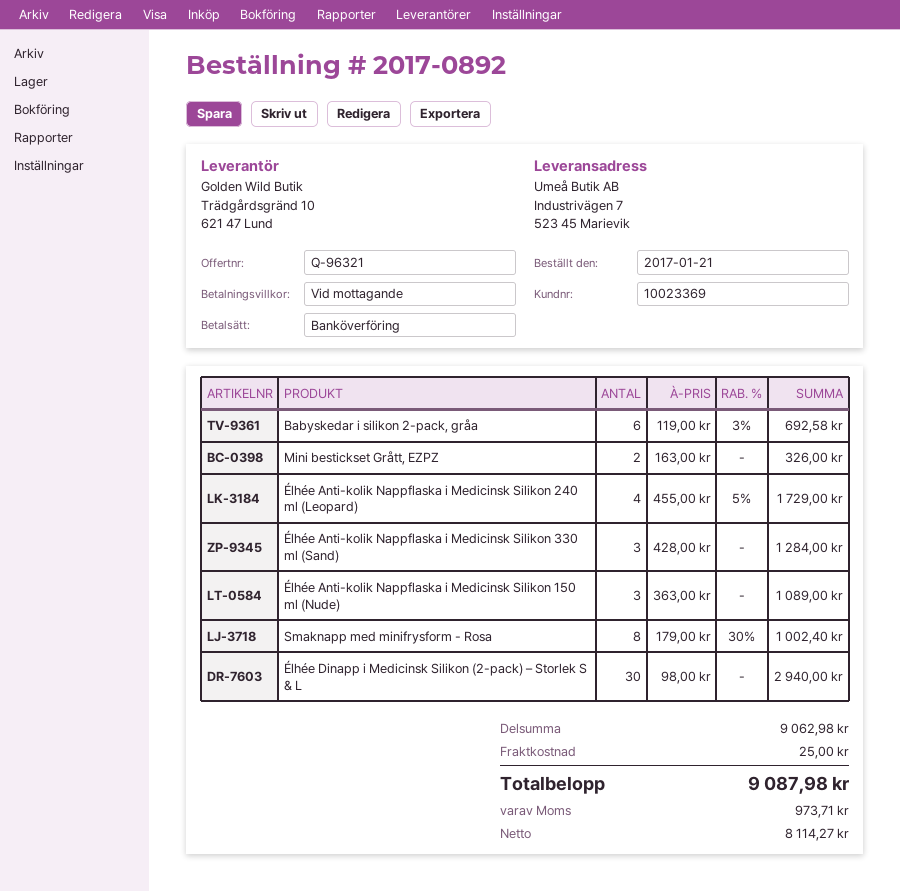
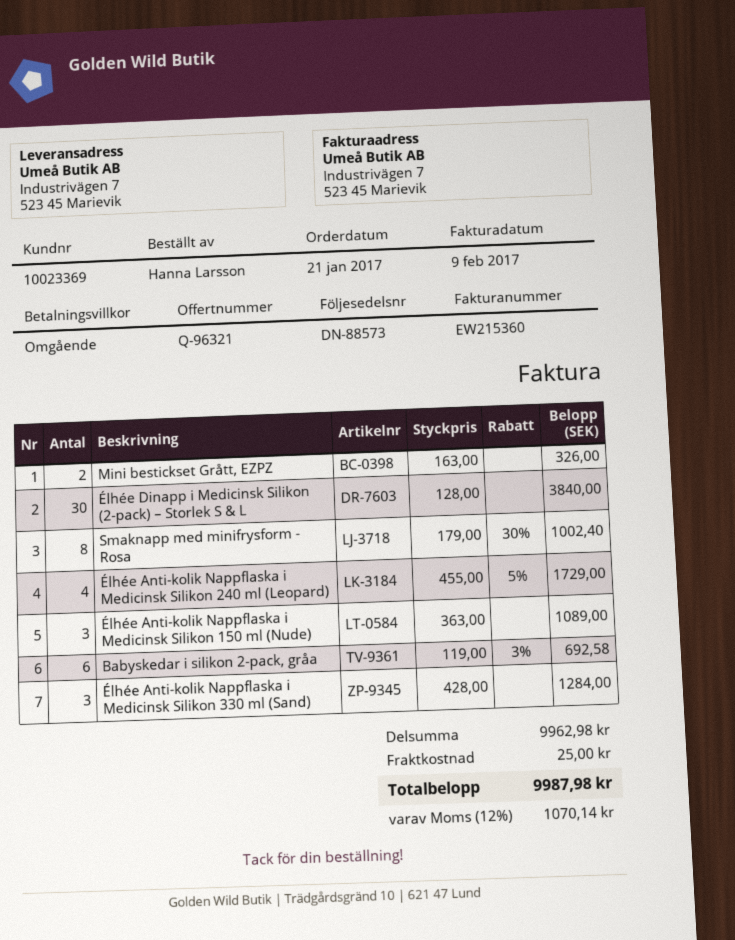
Élhée Dinapp i Medicinsk Silikon (2-pack) – Storlek S & L: 30 x 98.00 = 2940.00 -> 30 x 128.00 = 3840.00
subtotal: 9062.98 -> 9962.98
tax: 973.71 -> 1070.14
total: 9087.98 -> 9987.98

